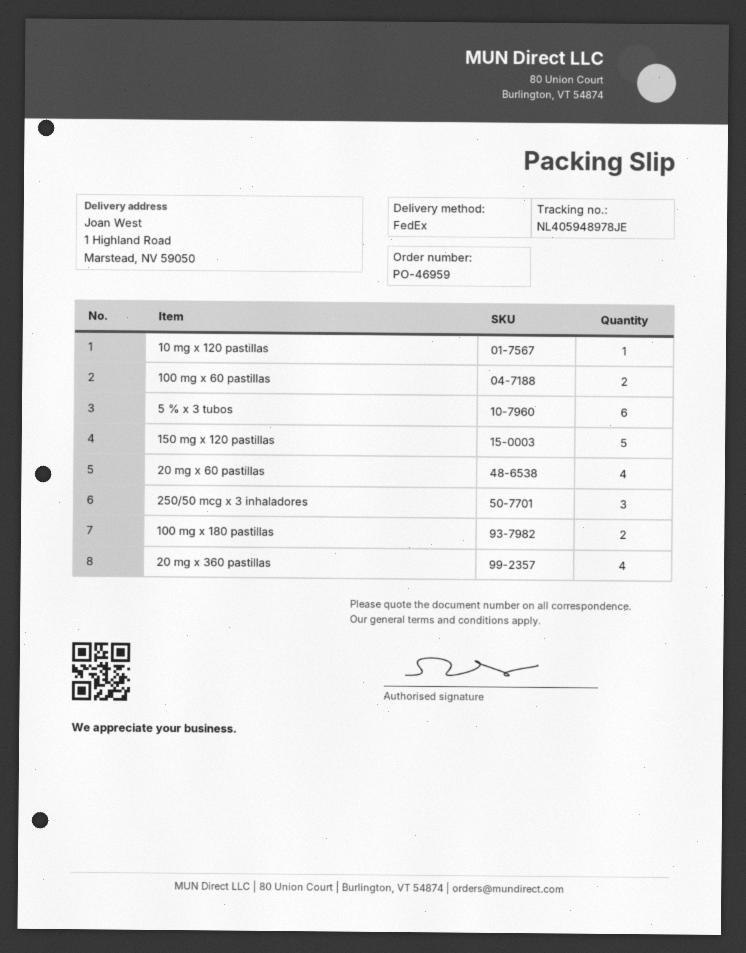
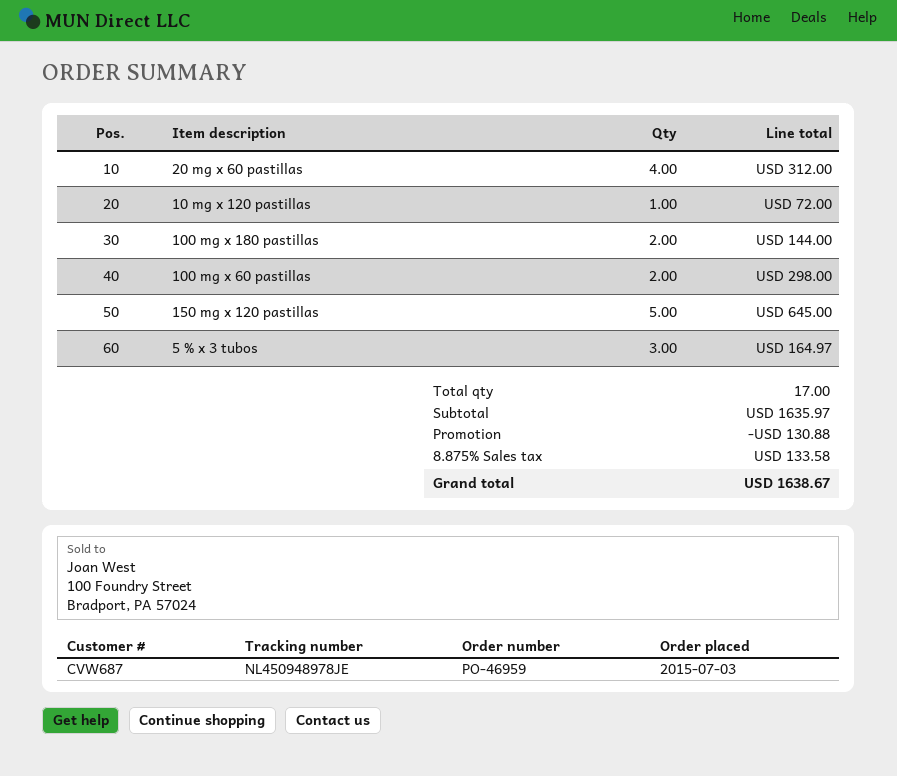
tracking number: NL405948978JE -> NL450948978JE
5 % x 3 tubos: 6 -> 3
250/50 mcg x 3 inhaladores: 3 -> none
20 mg x 360 pastillas: 4 -> none

